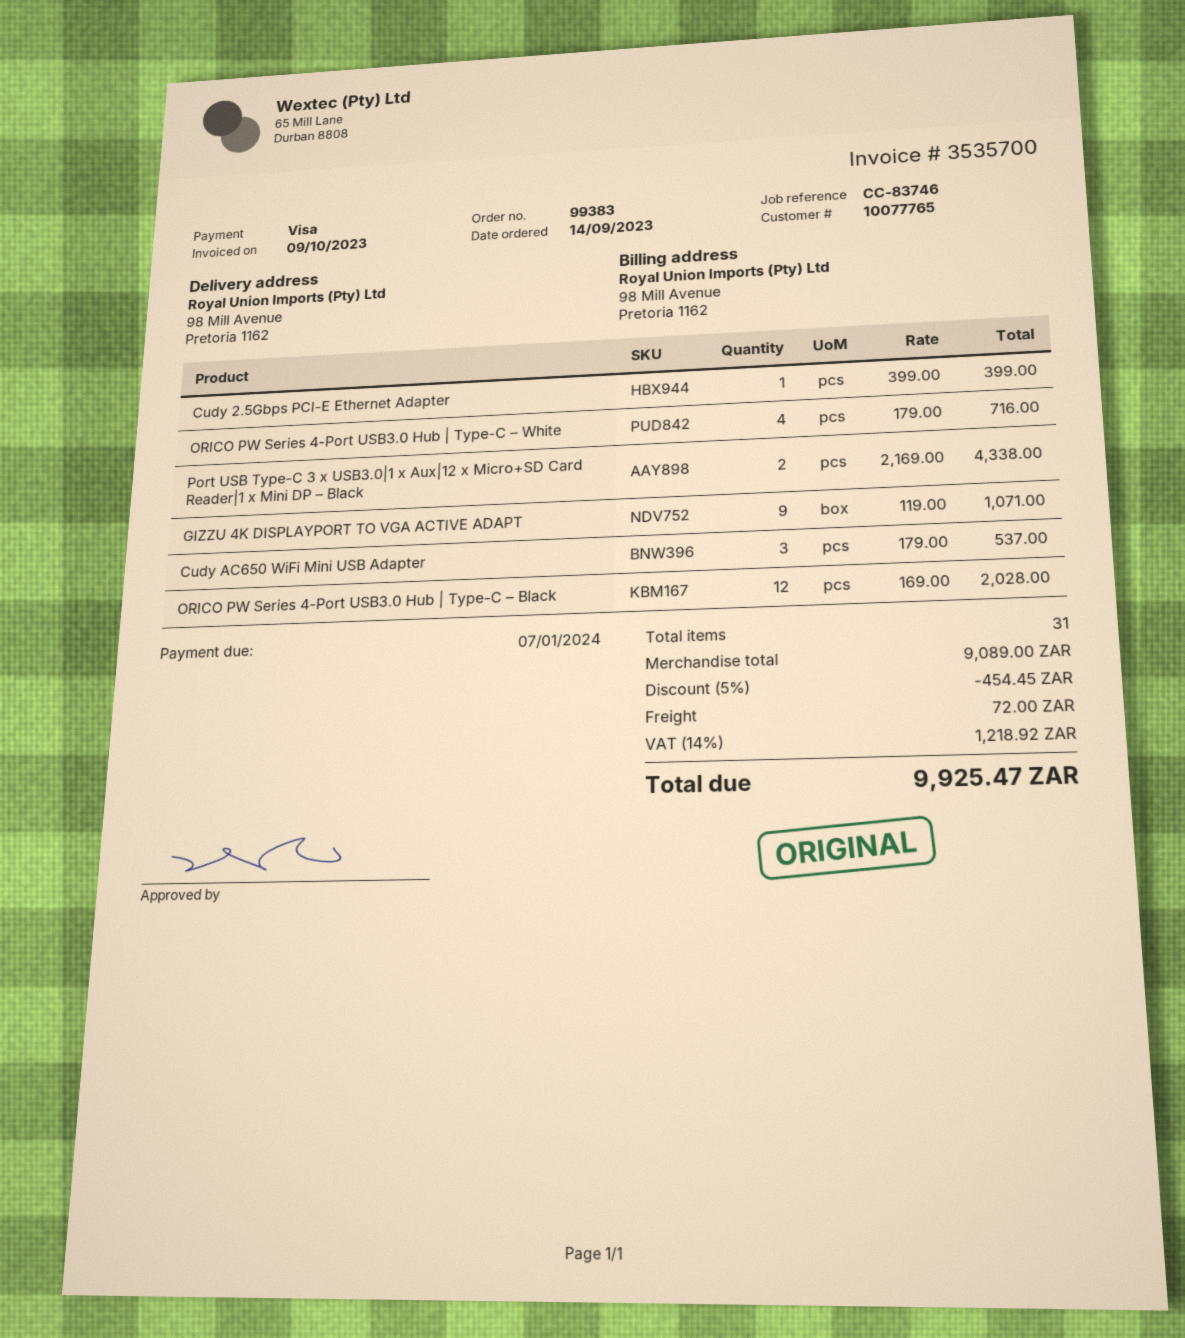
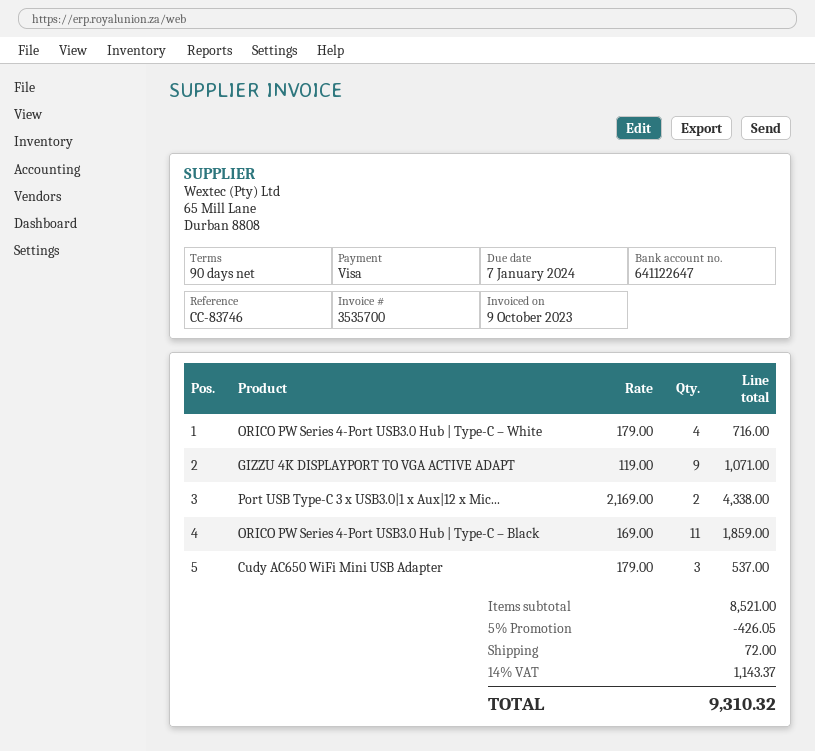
Cudy 2.5Gbps PCI-E Ethernet Adapter: 1 x 399.00 = 399.00 -> none
ORICO PW Series 4-Port USB3.0 Hub | Type-C – Black: 12 x 169.00 = 2028.00 -> 11 x 169.00 = 1859.00
subtotal: 9089.00 -> 8521.00
discount: 5% = 454.45 -> 5% = 426.05
tax: 14% = 1218.92 -> 14% = 1143.37
total: 9925.47 -> 9310.32

